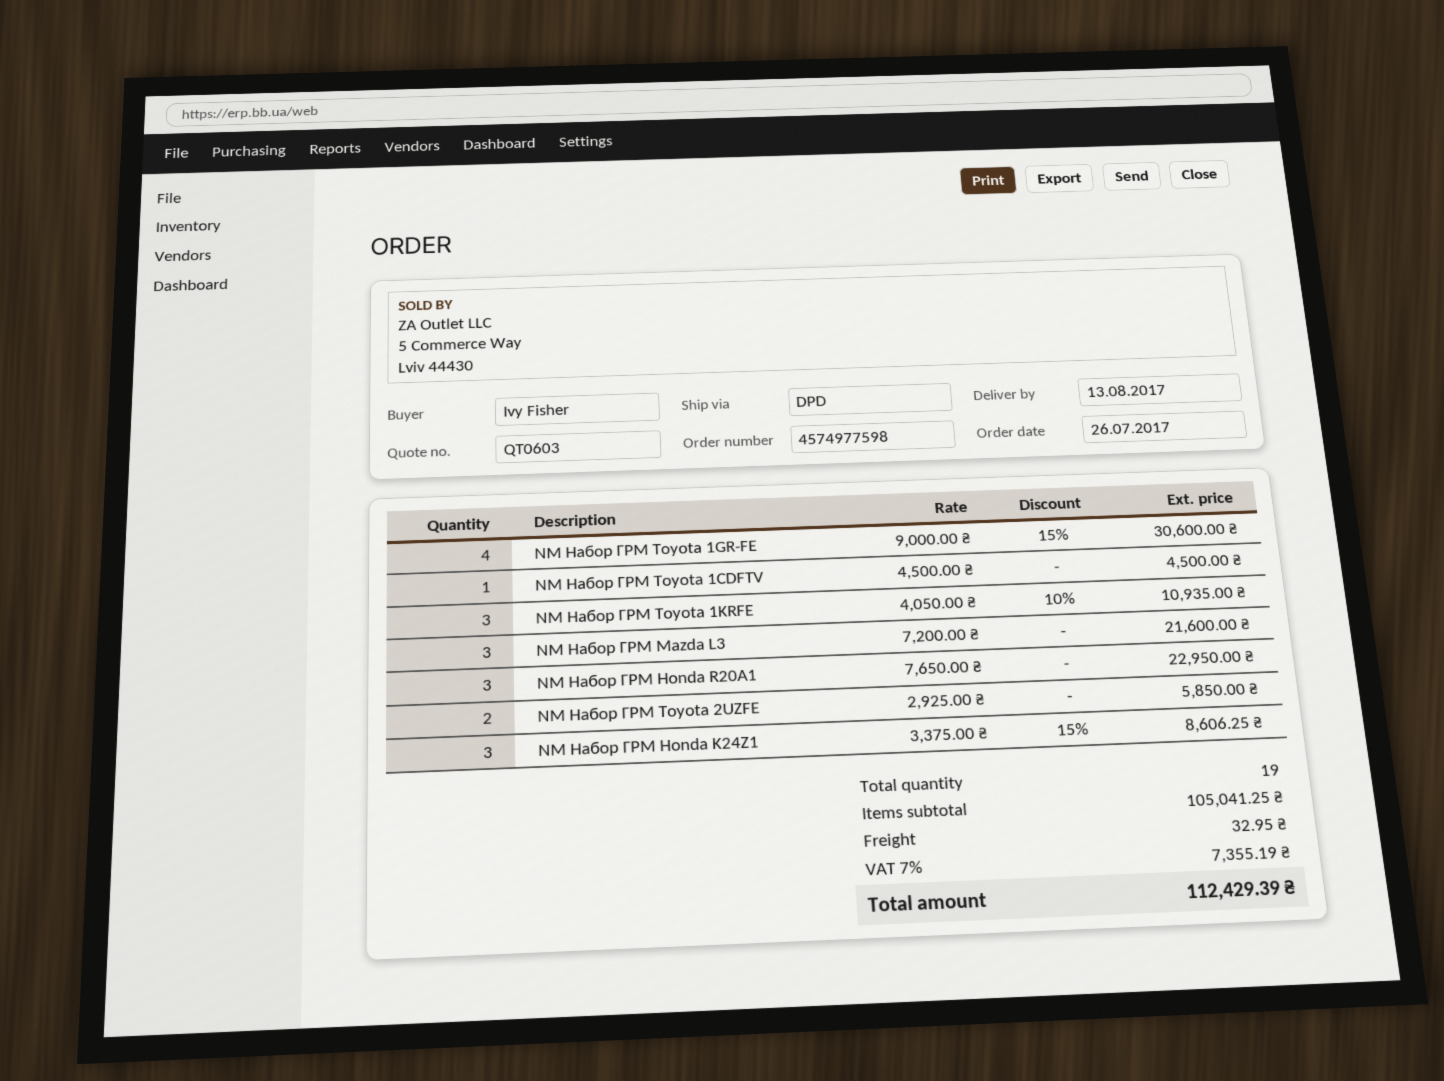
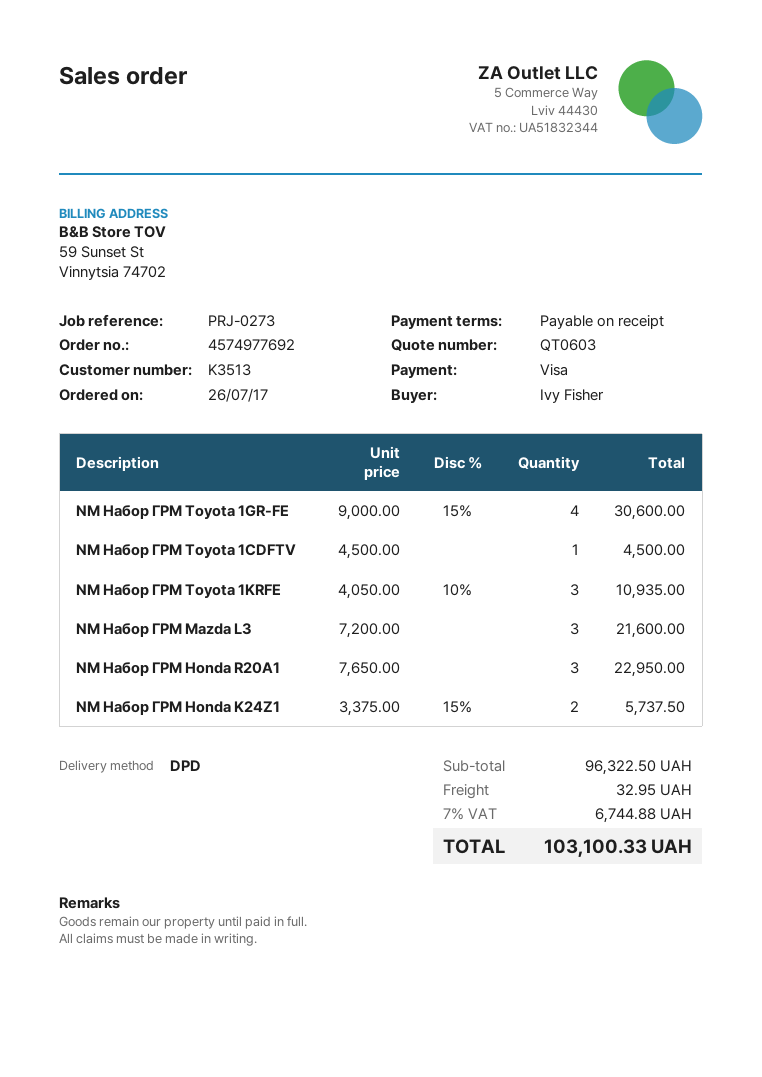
order number: 4574977598 -> 4574977692
NM Набор ГРМ Toyota 2UZFE: 2 x 2925.00 = 5850.00 -> none
NM Набор ГРМ Honda K24Z1: 3 x 3375.00 - 15% = 8606.25 -> 2 x 3375.00 - 15% = 5737.50
subtotal: 105041.25 -> 96322.50
tax: 7% = 7355.19 -> 7% = 6744.88
total: 112429.39 -> 103100.33

